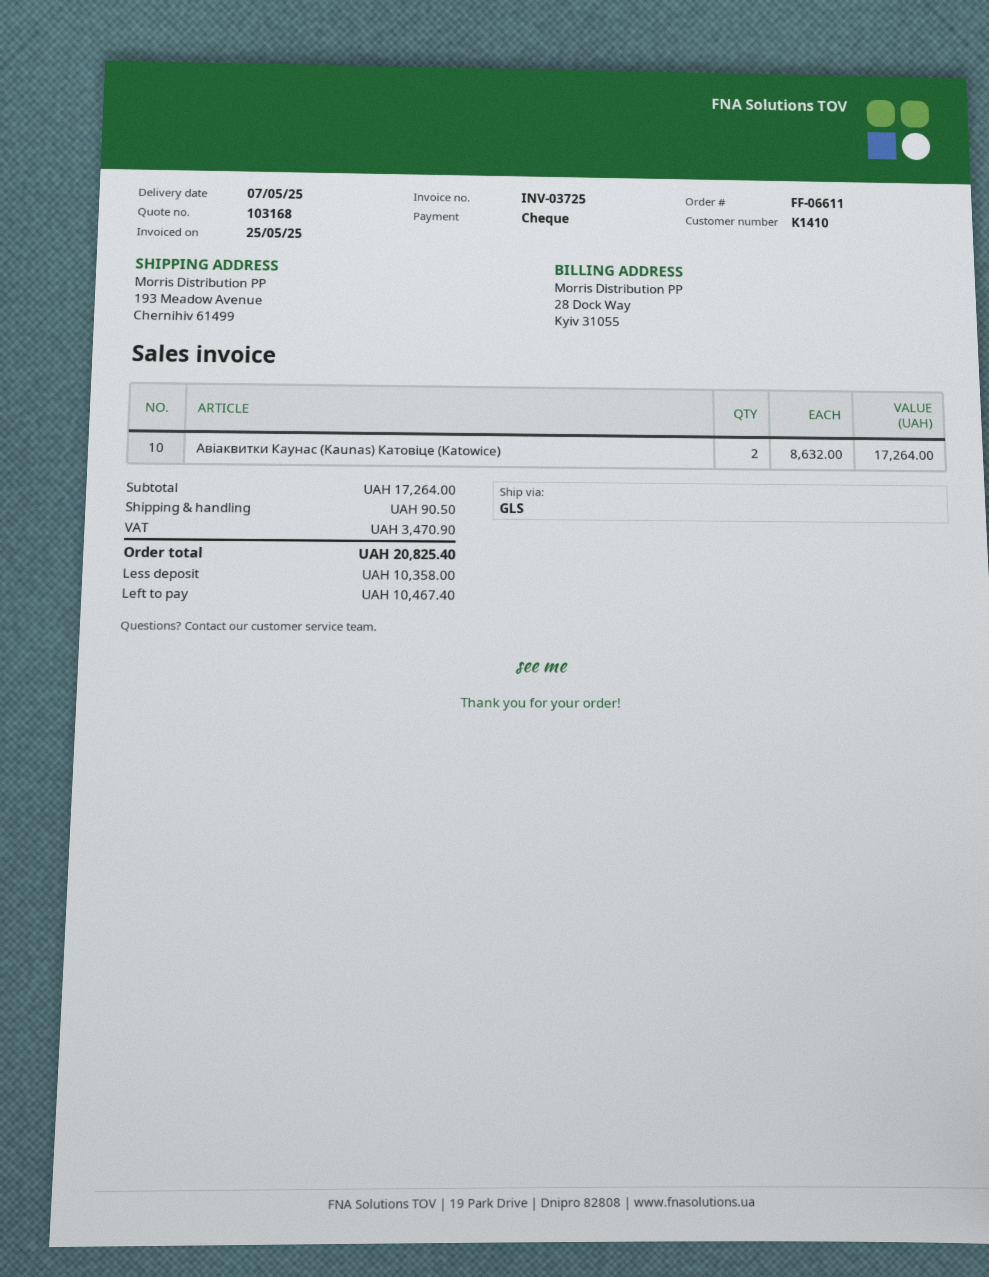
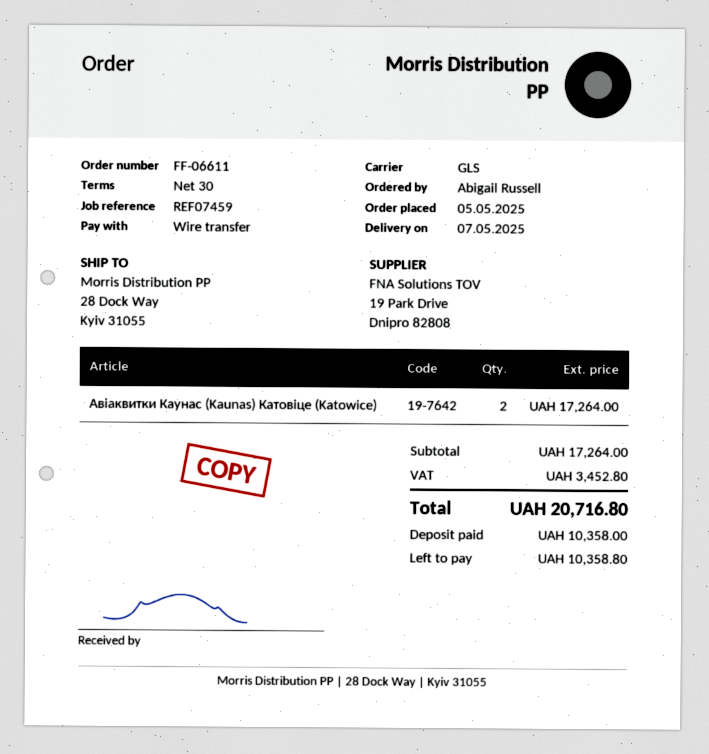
payment method: cheque -> bank transfer
ship to: 193 Meadow Avenue, Chernihiv 61499 -> 28 Dock Way, Kyiv 31055
shipping: 90.50 -> none
tax: 3470.90 -> 3452.80
total: 20825.40 -> 20716.80
balance: 10467.40 -> 10358.80

